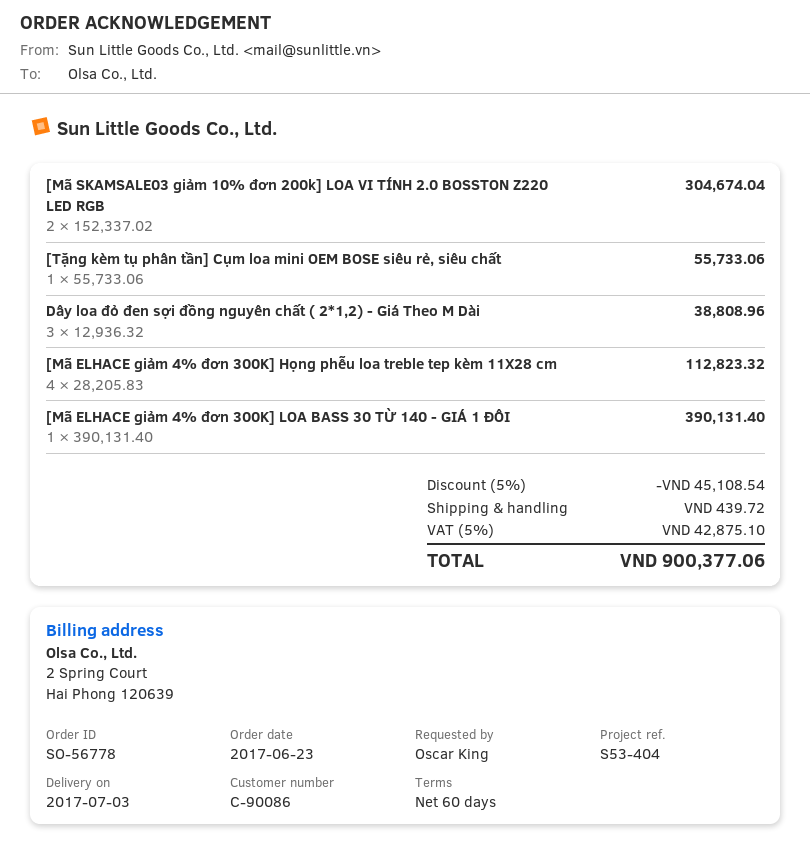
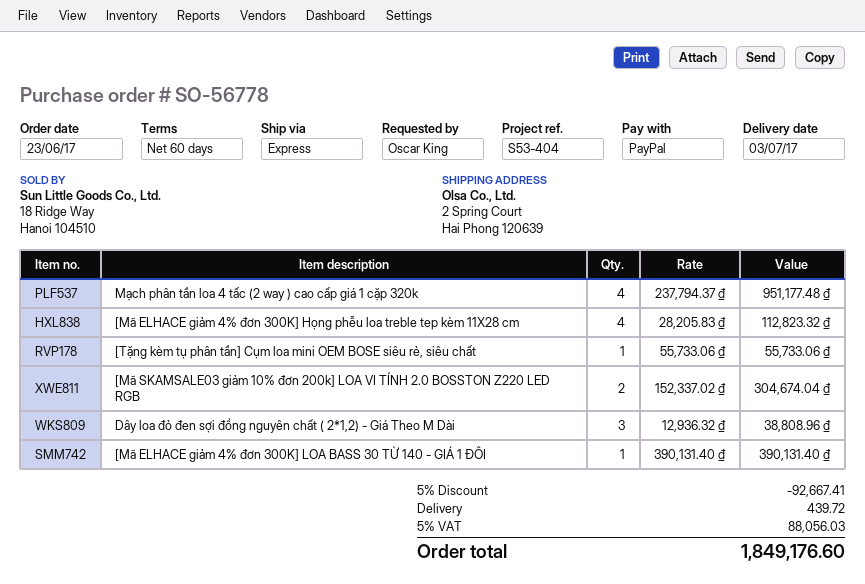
Mạch phân tần loa 4 tấc (2 way ) cao cấp giá 1 cặp 320k: none -> 4 x 237794.37 = 951177.48
discount: 5% = 45108.54 -> 5% = 92667.41
tax: 5% = 42875.10 -> 5% = 88056.03
total: 900377.06 -> 1849176.60

